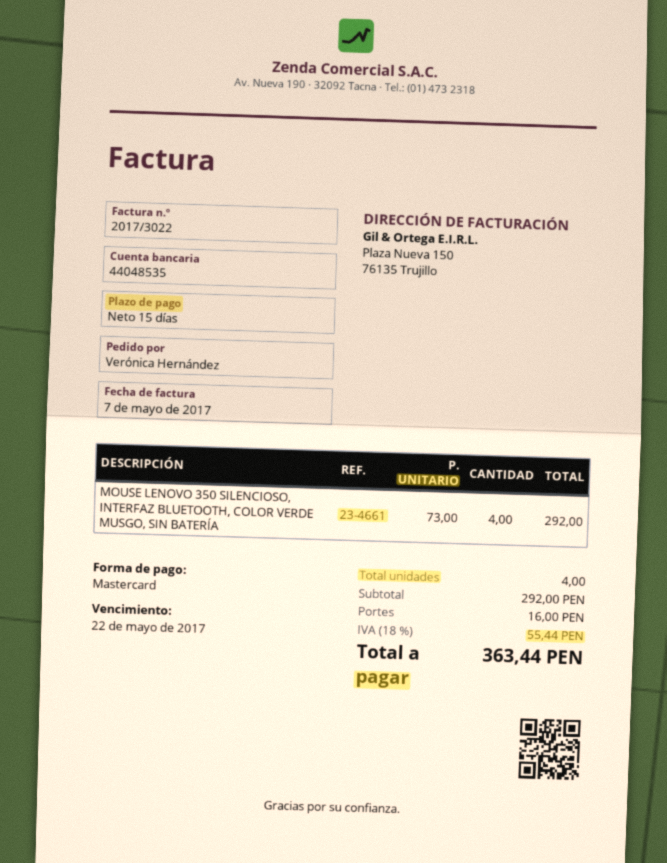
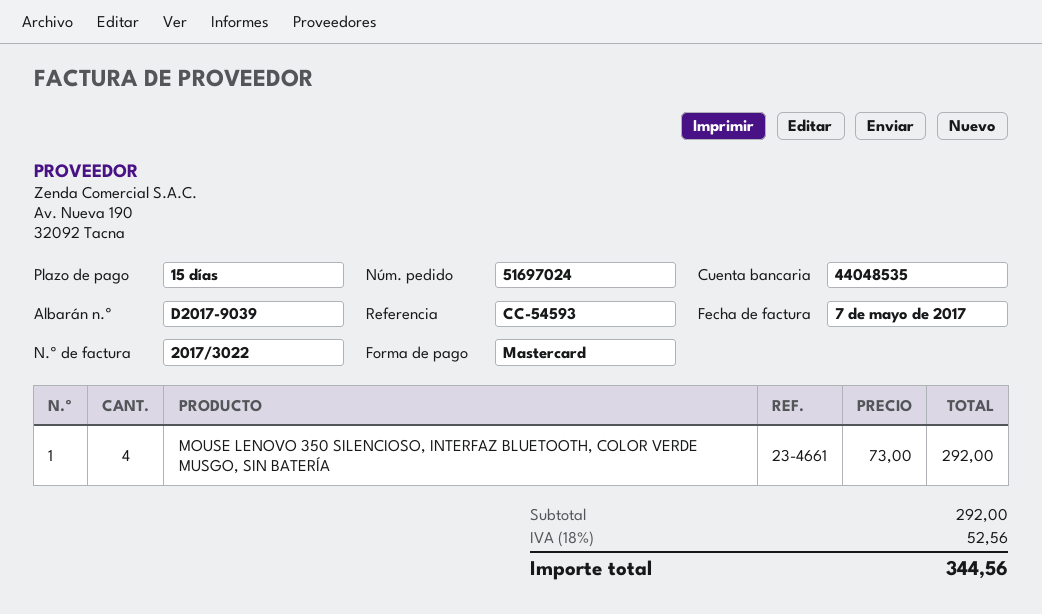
shipping: 16.00 -> none
tax: 18% = 55.44 -> 18% = 52.56
total: 363.44 -> 344.56

